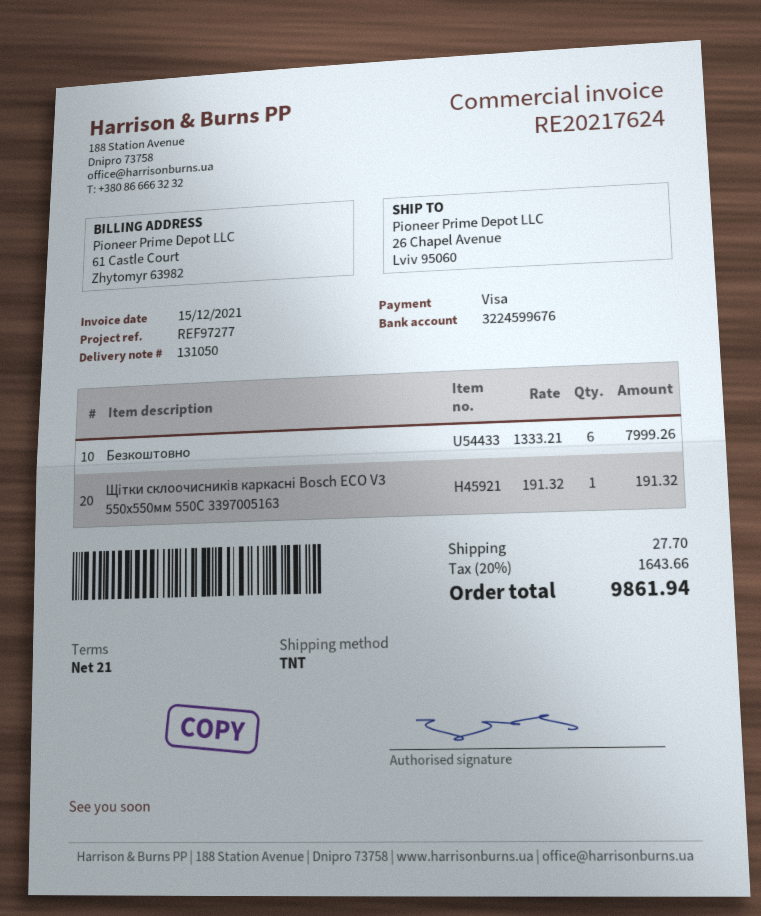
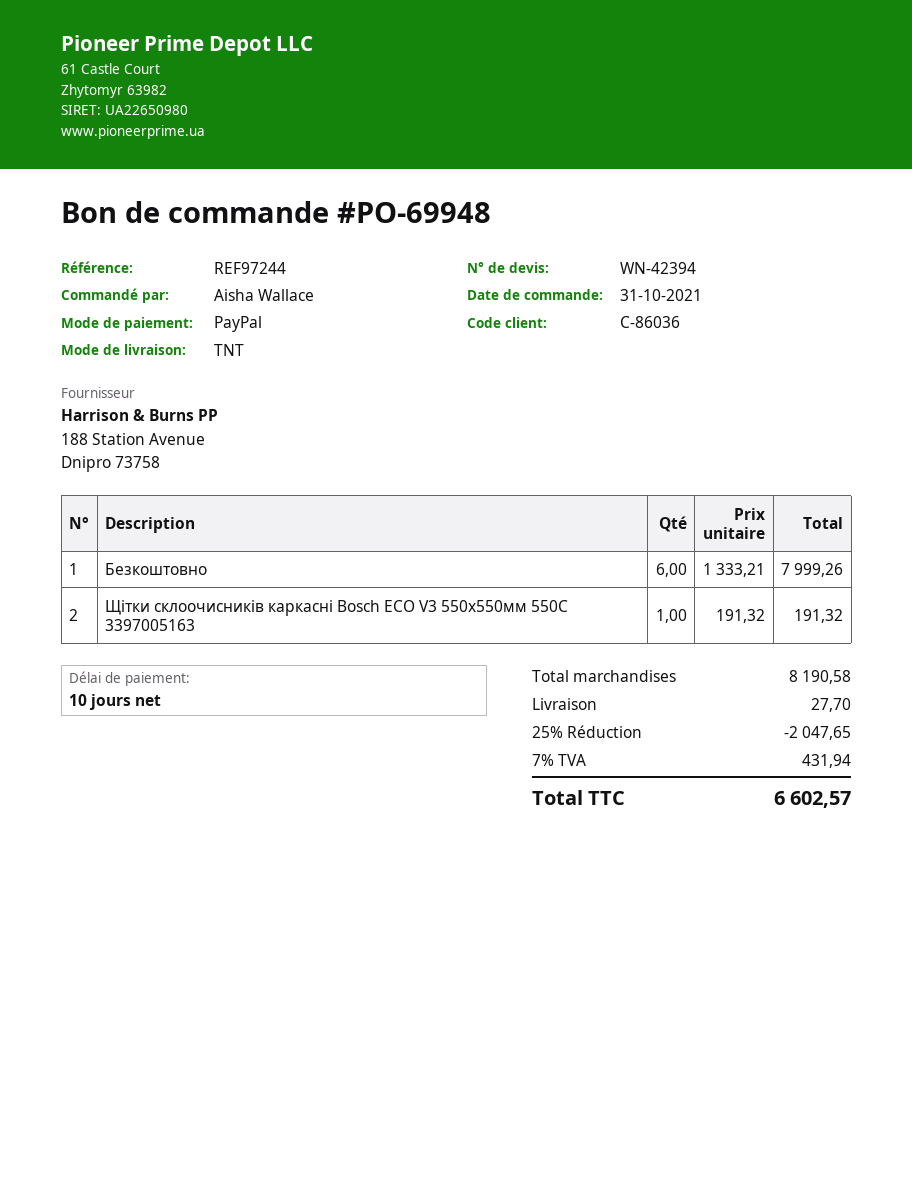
payment terms: 21 days -> 10 days
reference: REF97277 -> REF97244
payment method: Visa -> PayPal
discount: none -> 25% = 2047.65
tax: 20% = 1643.66 -> 7% = 431.94
total: 9861.94 -> 6602.57

